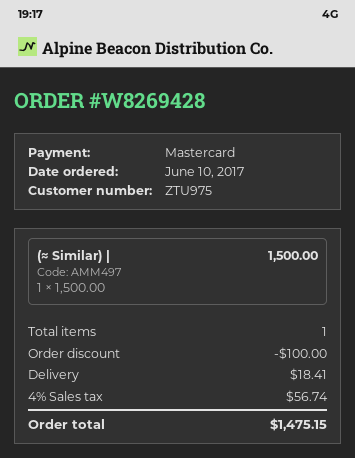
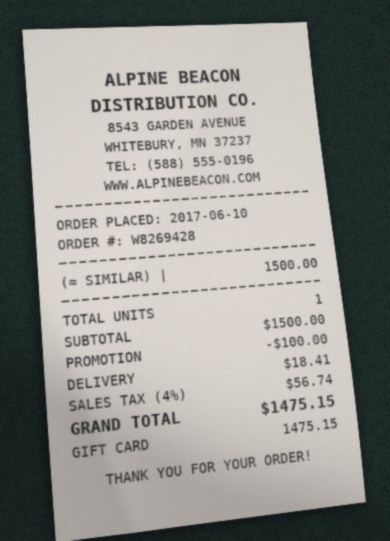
payment method: Mastercard -> gift card

